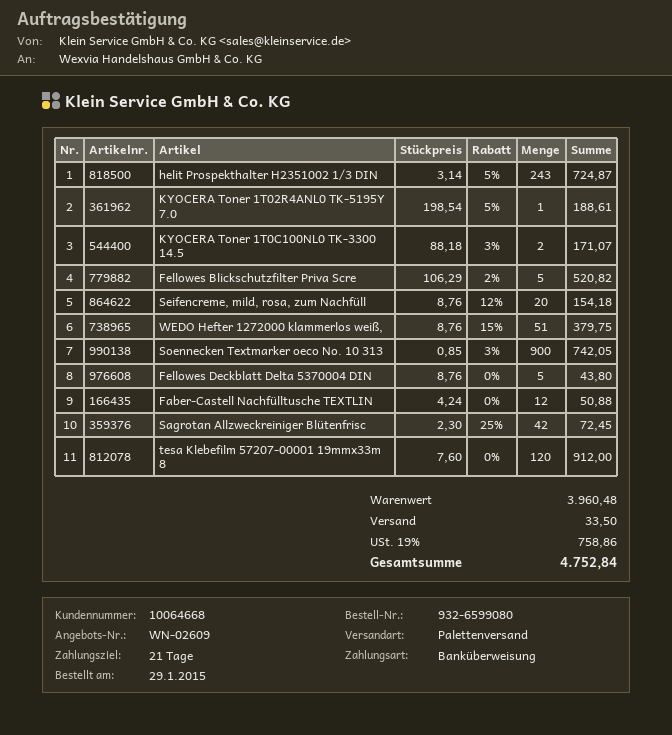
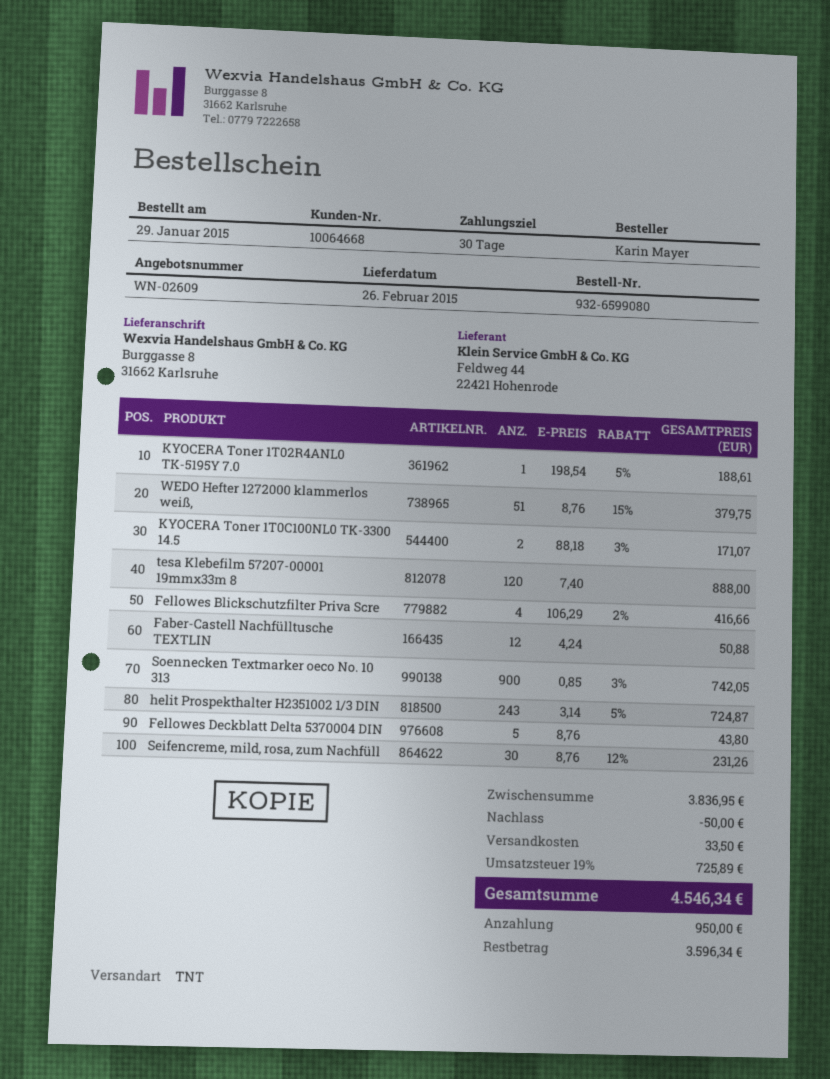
payment terms: 21 days -> 30 days
shipping method: pallet freight -> TNT
Fellowes Blickschutzfilter Priva Scre: 5 x 106.29 - 2% = 520.82 -> 4 x 106.29 - 2% = 416.66
Seifencreme, mild, rosa, zum Nachfüll: 20 x 8.76 - 12% = 154.18 -> 30 x 8.76 - 12% = 231.26
Sagrotan Allzweckreiniger Blütenfrisc: 42 x 2.30 - 25% = 72.45 -> none
tesa Klebefilm 57207-00001 19mmx33m 8: 120 x 7.60 = 912.00 -> 120 x 7.40 = 888.00
subtotal: 3960.48 -> 3836.95
discount: none -> 50.00
tax: 19% = 758.86 -> 19% = 725.89
total: 4752.84 -> 4546.34

